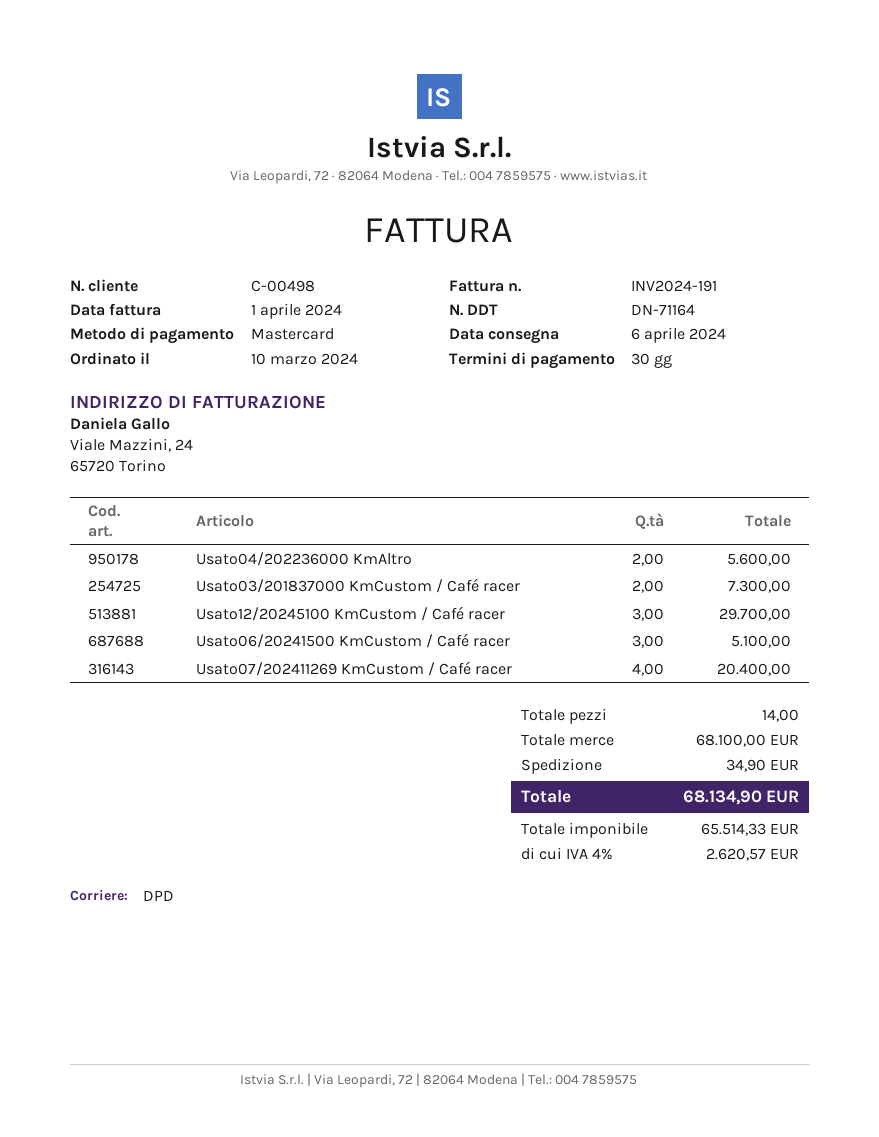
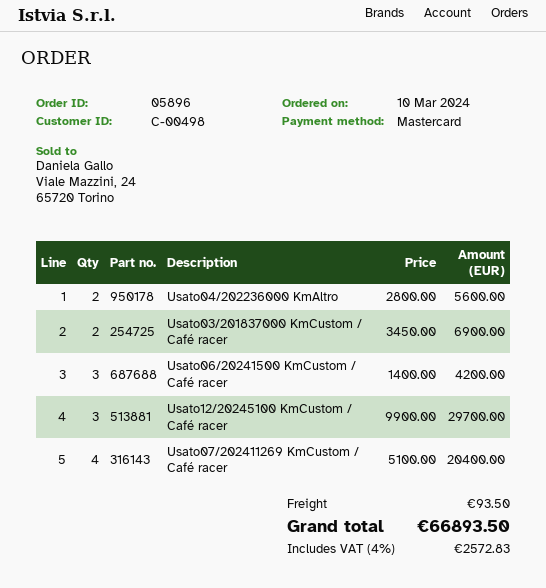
Usato03/201837000 KmCustom / Café racer: 2 for 7300.00 -> 2 for 6900.00
Usato06/20241500 KmCustom / Café racer: 3 for 5100.00 -> 3 for 4200.00
shipping: 34.90 -> 93.50
tax: 4% = 2620.57 -> 4% = 2572.83
total: 68134.90 -> 66893.50

